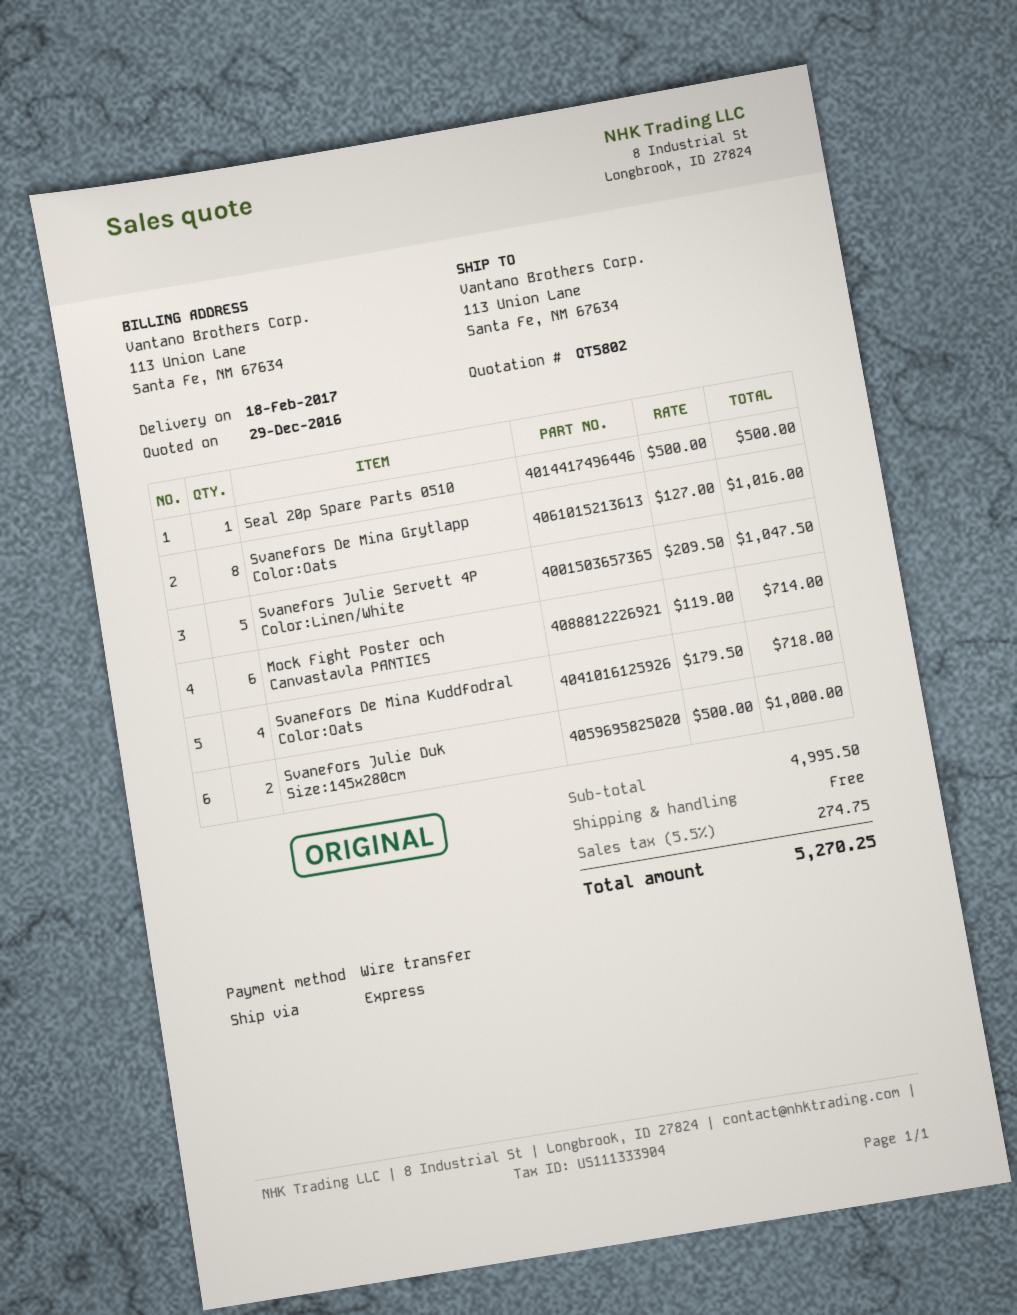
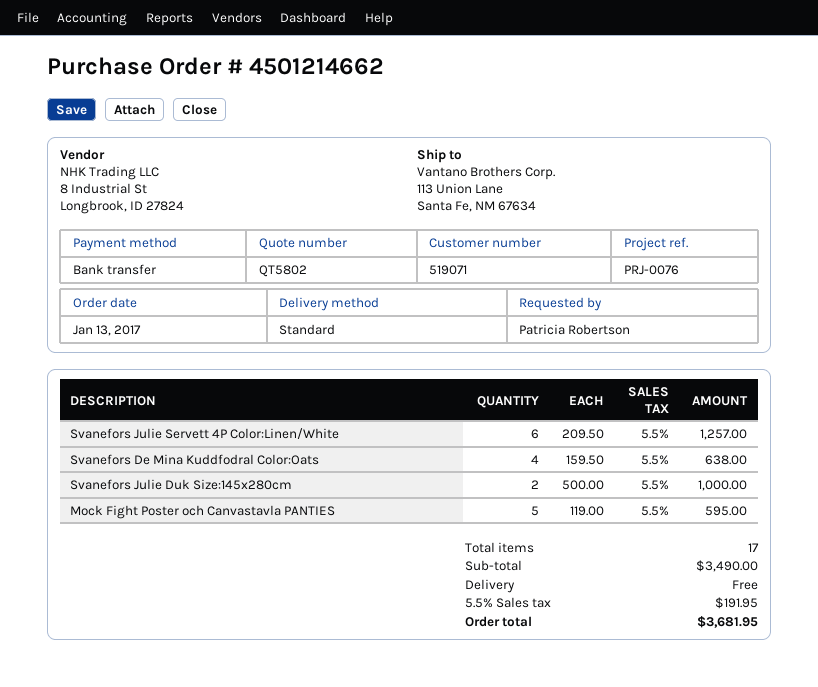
shipping method: express -> standard
Seal 20p Spare Parts 0510: 1 x 500.00 = 500.00 -> none
Svanefors De Mina Grytlapp Color:Oats: 8 x 127.00 = 1016.00 -> none
Svanefors Julie Servett 4P Color:Linen/White: 5 x 209.50 = 1047.50 -> 6 x 209.50 = 1257.00
Mock Fight Poster och Canvastavla PANTIES: 6 x 119.00 = 714.00 -> 5 x 119.00 = 595.00
Svanefors De Mina Kuddfodral Color:Oats: 4 x 179.50 = 718.00 -> 4 x 159.50 = 638.00
subtotal: 4995.50 -> 3490.00
tax: 5.5% = 274.75 -> 5.5% = 191.95
total: 5270.25 -> 3681.95

